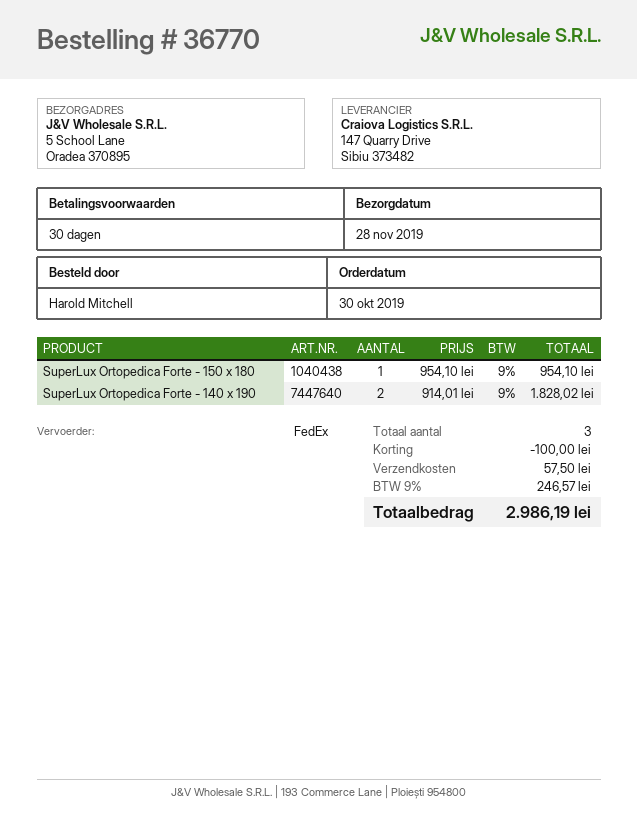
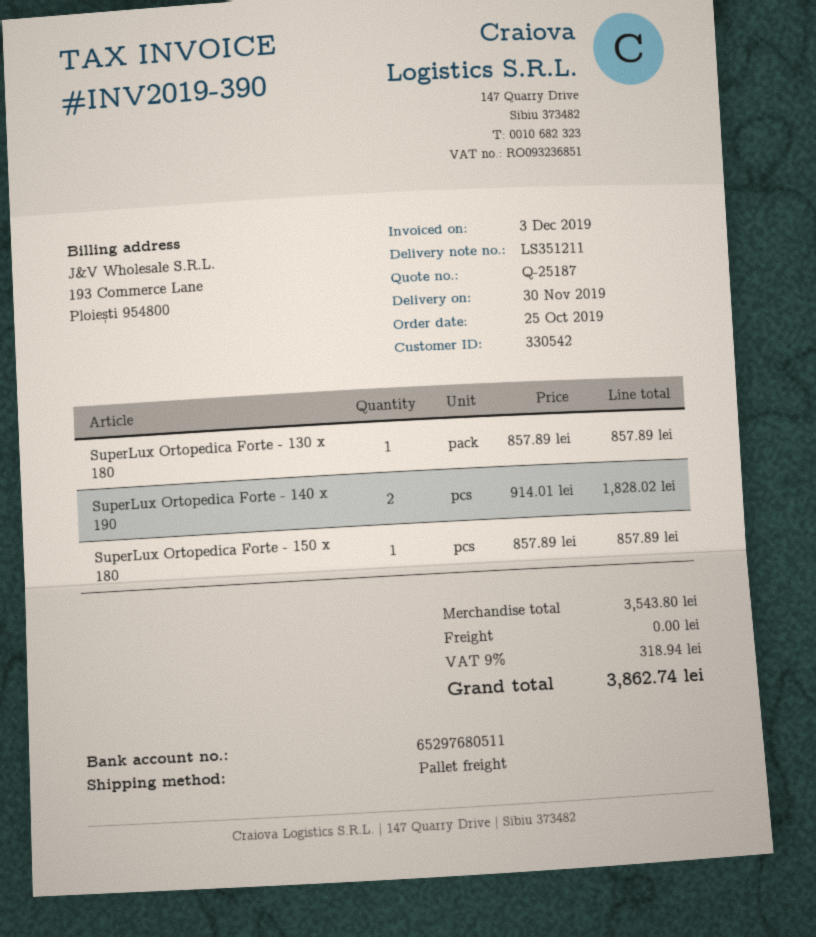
order date: 2019-10-30 -> 2019-10-25
delivery date: 2019-11-28 -> 2019-11-30
shipping method: FedEx -> pallet freight
SuperLux Ortopedica Forte - 150 x 180: 1 x 954.10 = 954.10 -> 1 x 857.89 = 857.89
SuperLux Ortopedica Forte - 130 x 180: none -> 1 x 857.89 = 857.89
discount: 100.00 -> none
shipping: 57.50 -> 0.00
tax: 9% = 246.57 -> 9% = 318.94
total: 2986.19 -> 3862.74

